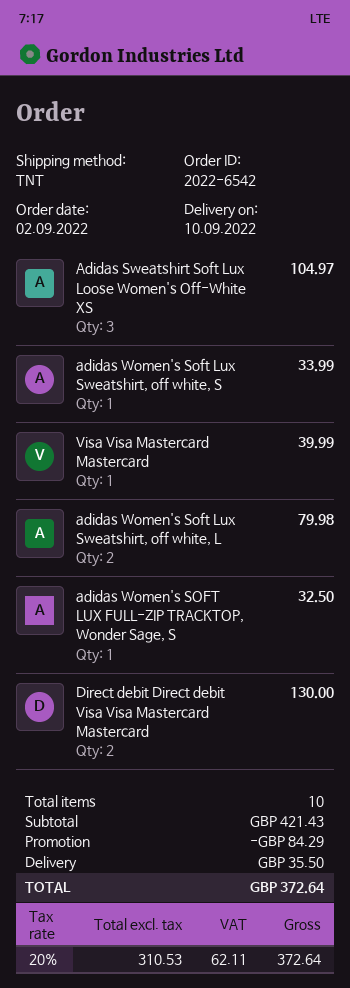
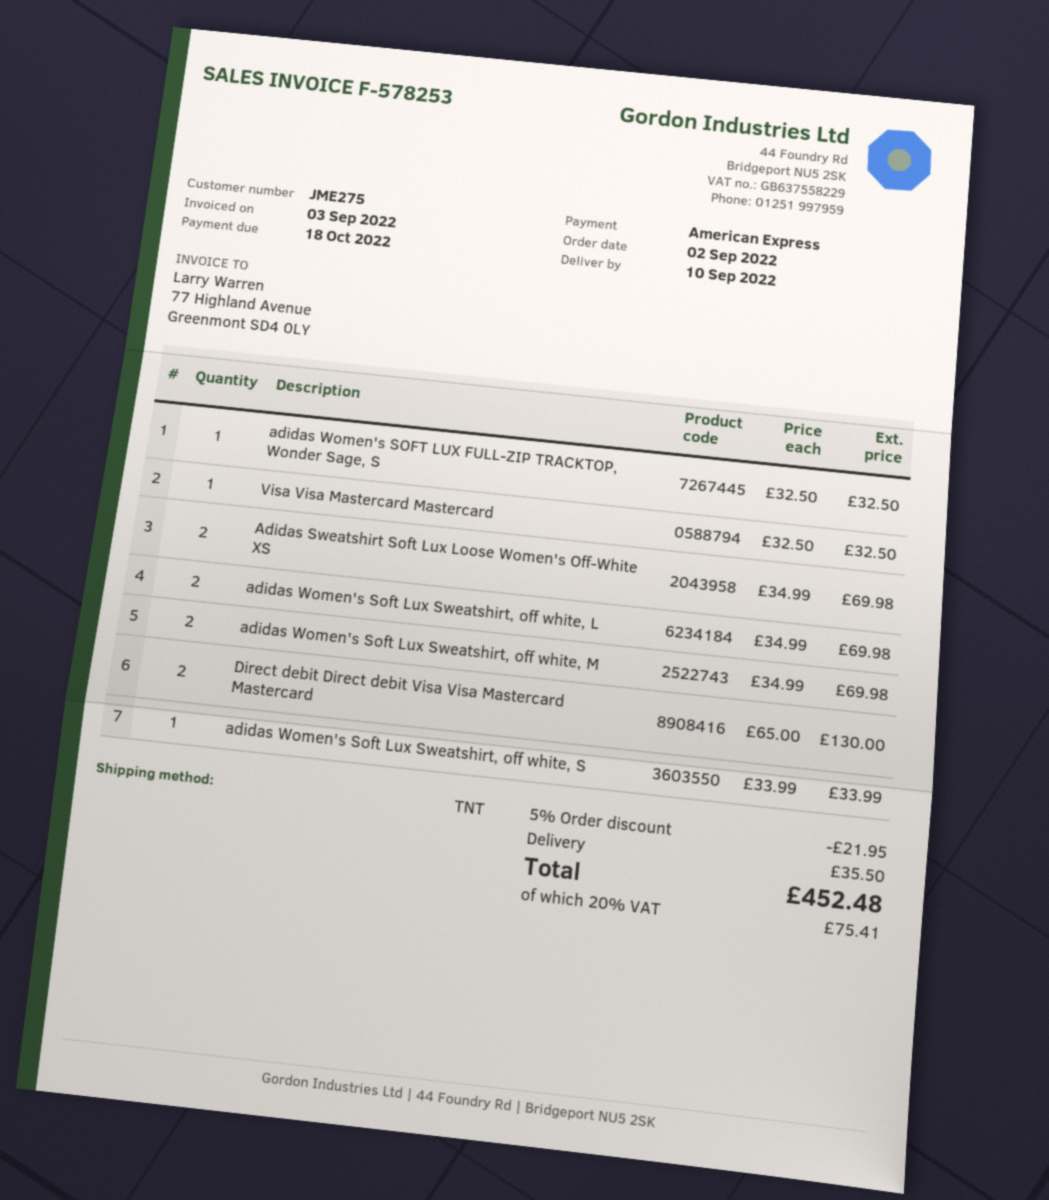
Adidas Sweatshirt Soft Lux Loose Women's Off-White XS: 3 for 104.97 -> 2 for 69.98
Visa Visa Mastercard Mastercard: 1 for 39.99 -> 1 for 32.50
adidas Women's Soft Lux Sweatshirt, off white, L: 2 for 79.98 -> 2 for 69.98
adidas Women's Soft Lux Sweatshirt, off white, M: none -> 2 for 69.98
discount: 84.29 -> 21.95
tax: 20% = 62.11 -> 20% = 75.41
total: 372.64 -> 452.48

